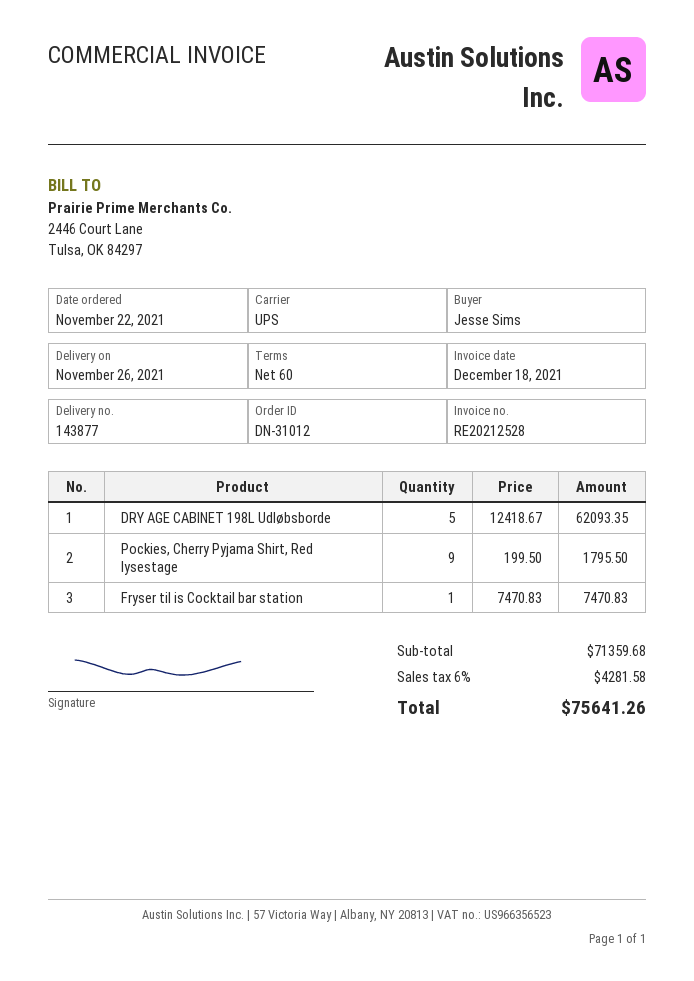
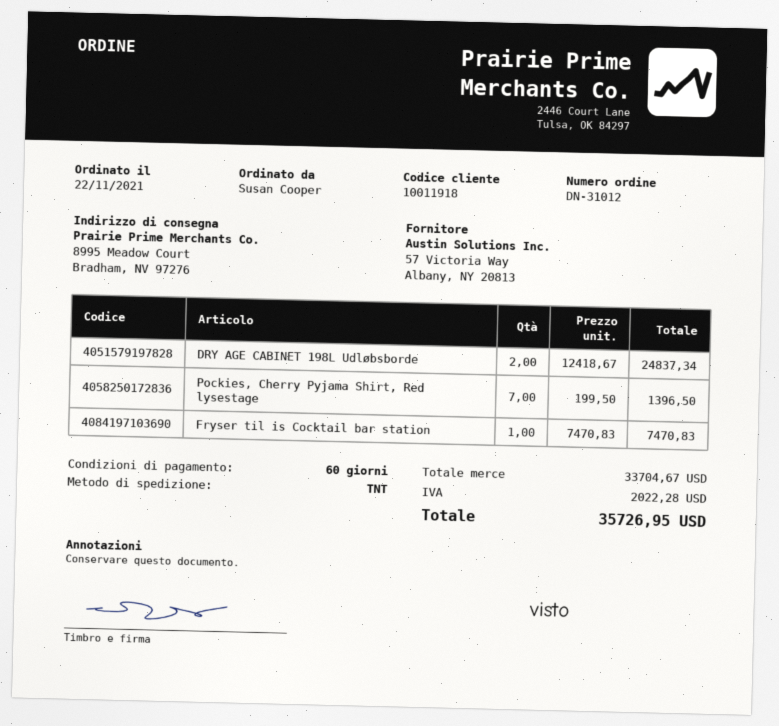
ordered by: Jesse Sims -> Susan Cooper
shipping method: UPS -> TNT
DRY AGE CABINET 198L Udløbsborde: 5 x 12418.67 = 62093.35 -> 2 x 12418.67 = 24837.34
Pockies, Cherry Pyjama Shirt, Red lysestage: 9 x 199.50 = 1795.50 -> 7 x 199.50 = 1396.50
subtotal: 71359.68 -> 33704.67
tax: 4281.58 -> 2022.28
total: 75641.26 -> 35726.95

